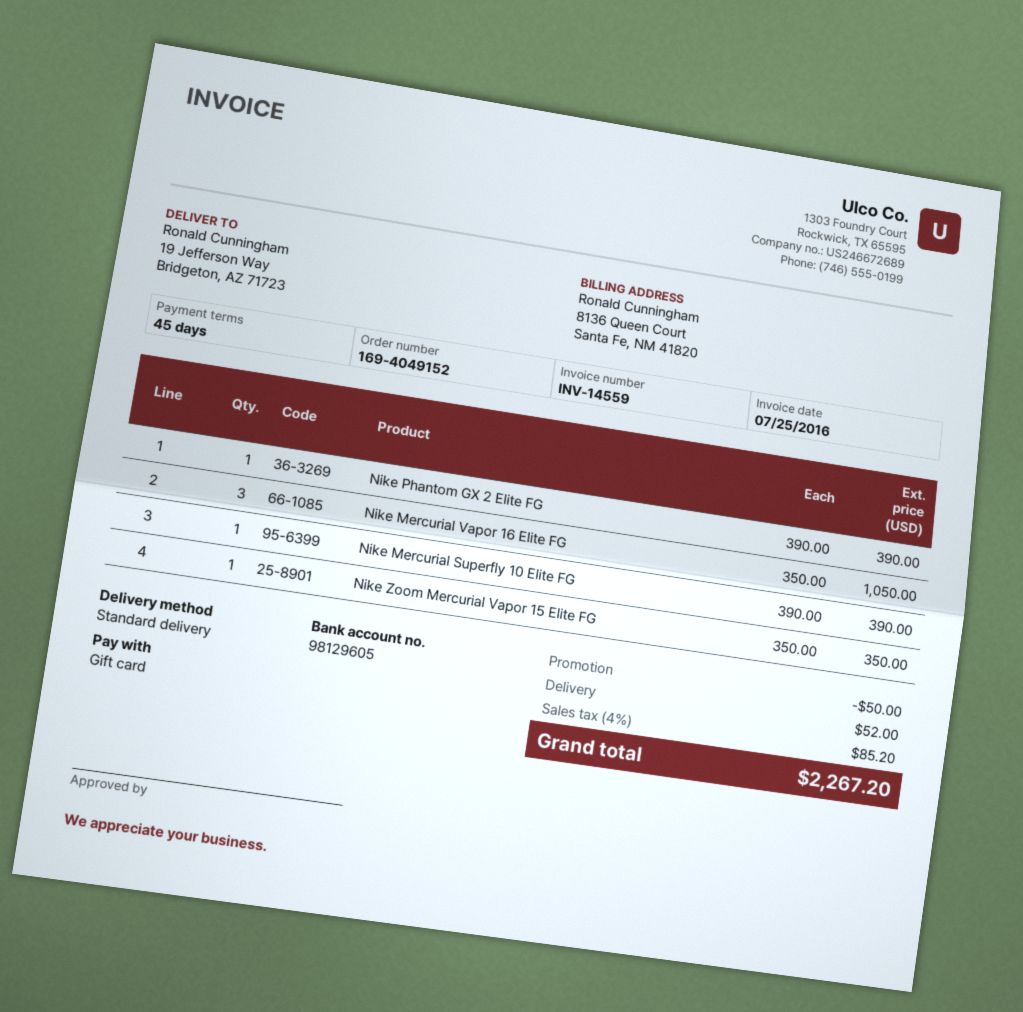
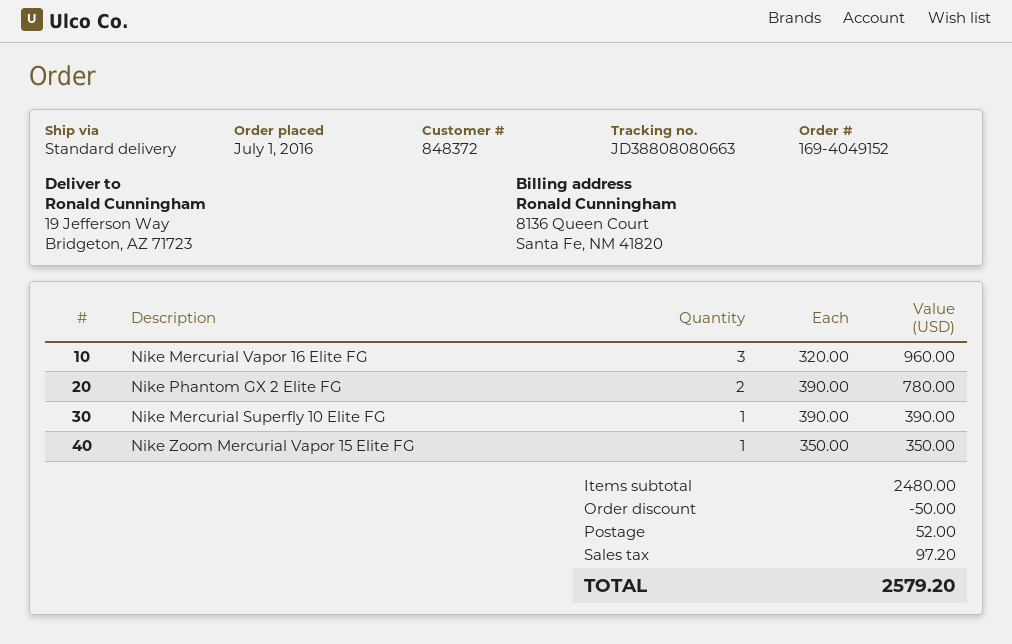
Nike Phantom GX 2 Elite FG: 1 x 390.00 = 390.00 -> 2 x 390.00 = 780.00
Nike Mercurial Vapor 16 Elite FG: 3 x 350.00 = 1050.00 -> 3 x 320.00 = 960.00
tax: 85.20 -> 97.20
total: 2267.20 -> 2579.20

